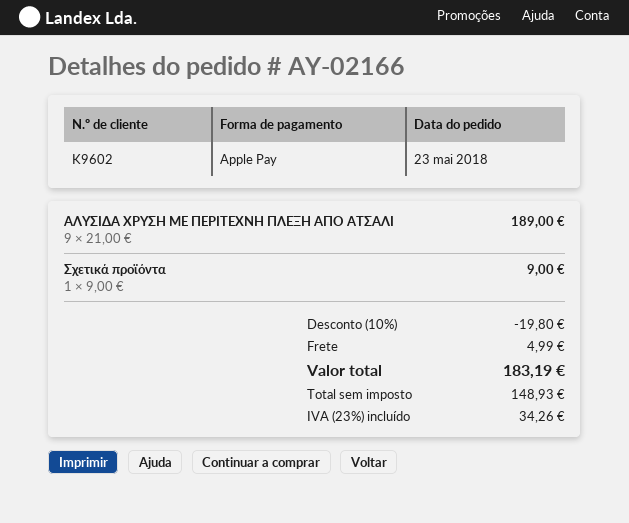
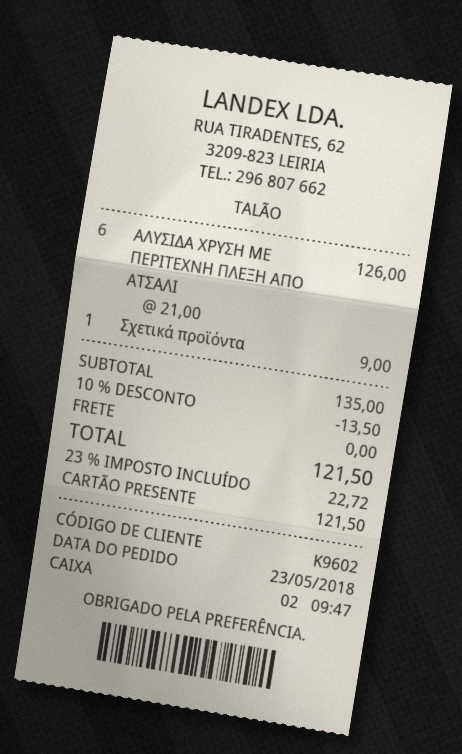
payment method: Apple Pay -> gift card
ΑΛΥΣΙΔΑ ΧΡΥΣΗ ΜΕ ΠΕΡΙΤΕΧΝΗ ΠΛΕΞΗ ΑΠΟ ΑΤΣΑΛΙ: 9 x 21.00 = 189.00 -> 6 x 21.00 = 126.00
discount: 10% = 19.80 -> 10% = 13.50
shipping: 4.99 -> 0.00
tax: 23% = 34.26 -> 23% = 22.72
total: 183.19 -> 121.50

